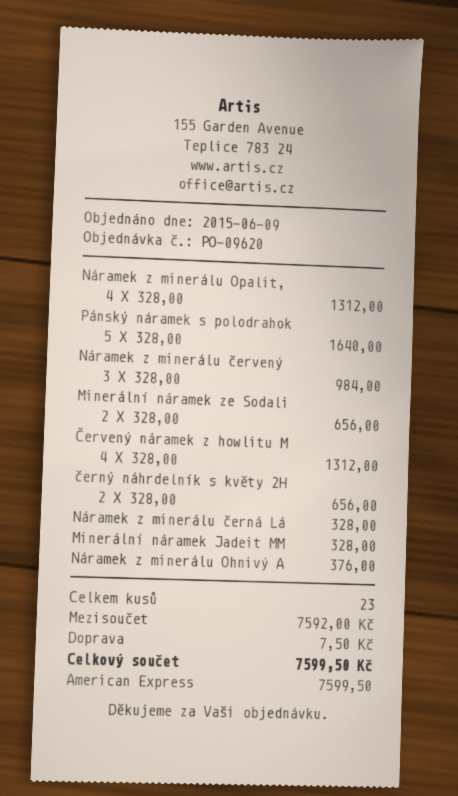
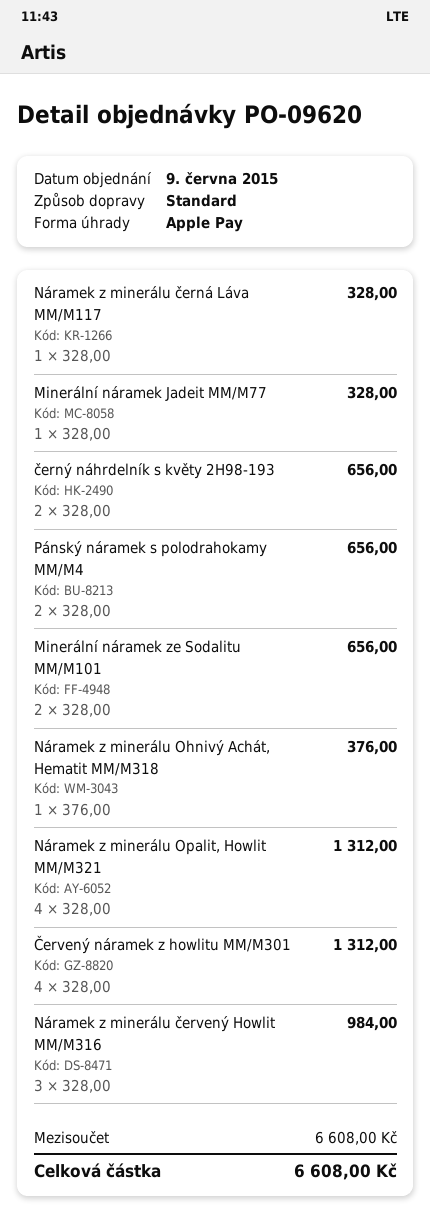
payment method: American Express -> Apple Pay
Pánský náramek s polodrahok: 5 x 328.00 = 1640.00 -> 2 x 328.00 = 656.00
subtotal: 7592.00 -> 6608.00
shipping: 7.50 -> none
total: 7599.50 -> 6608.00

